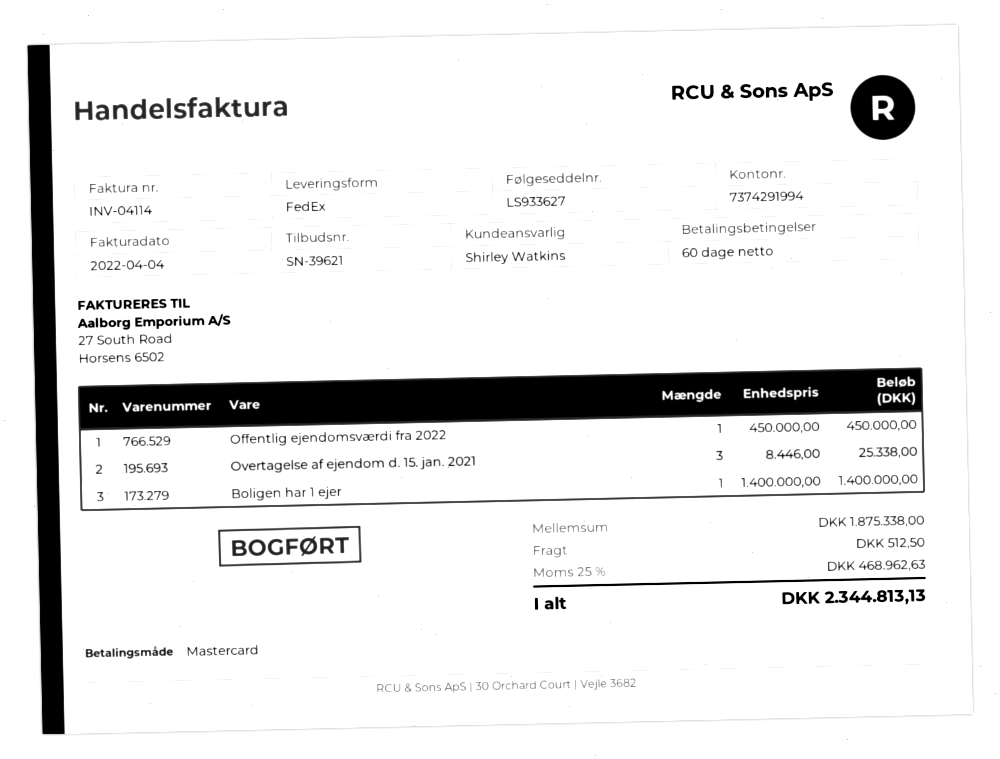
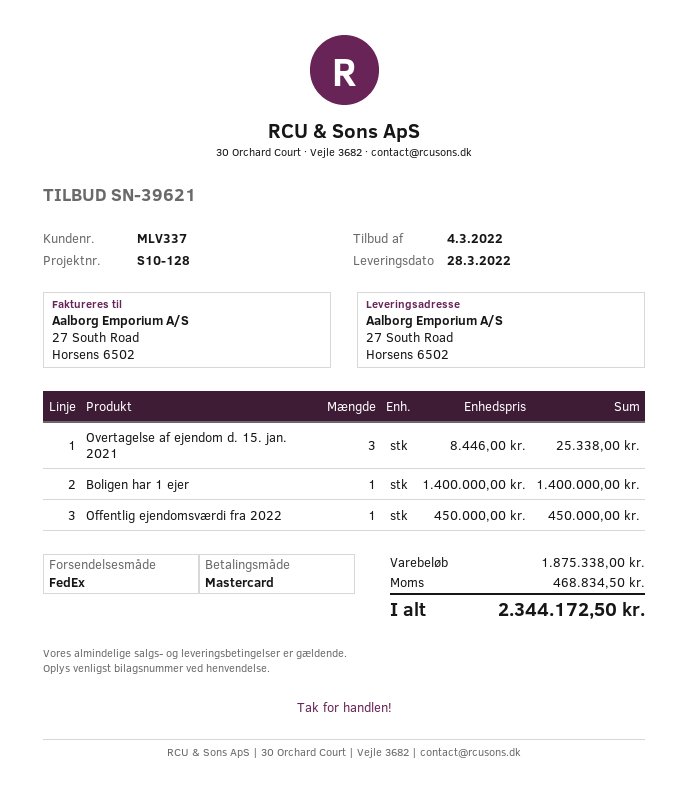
shipping: 512.50 -> none
tax: 468962.63 -> 468834.50
total: 2344813.13 -> 2344172.50

